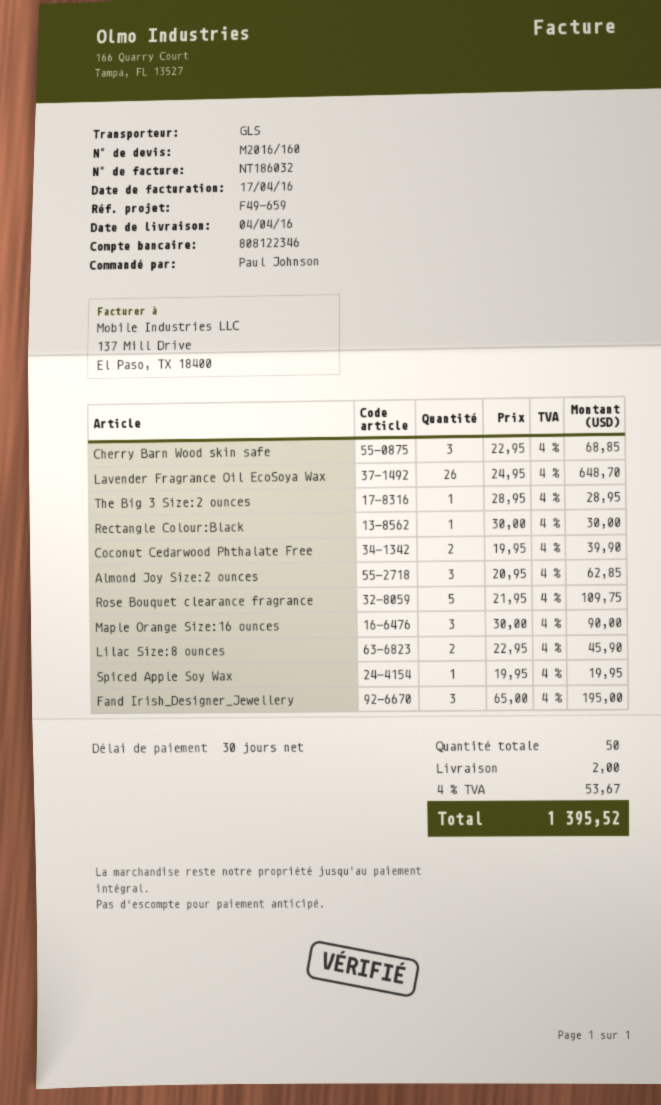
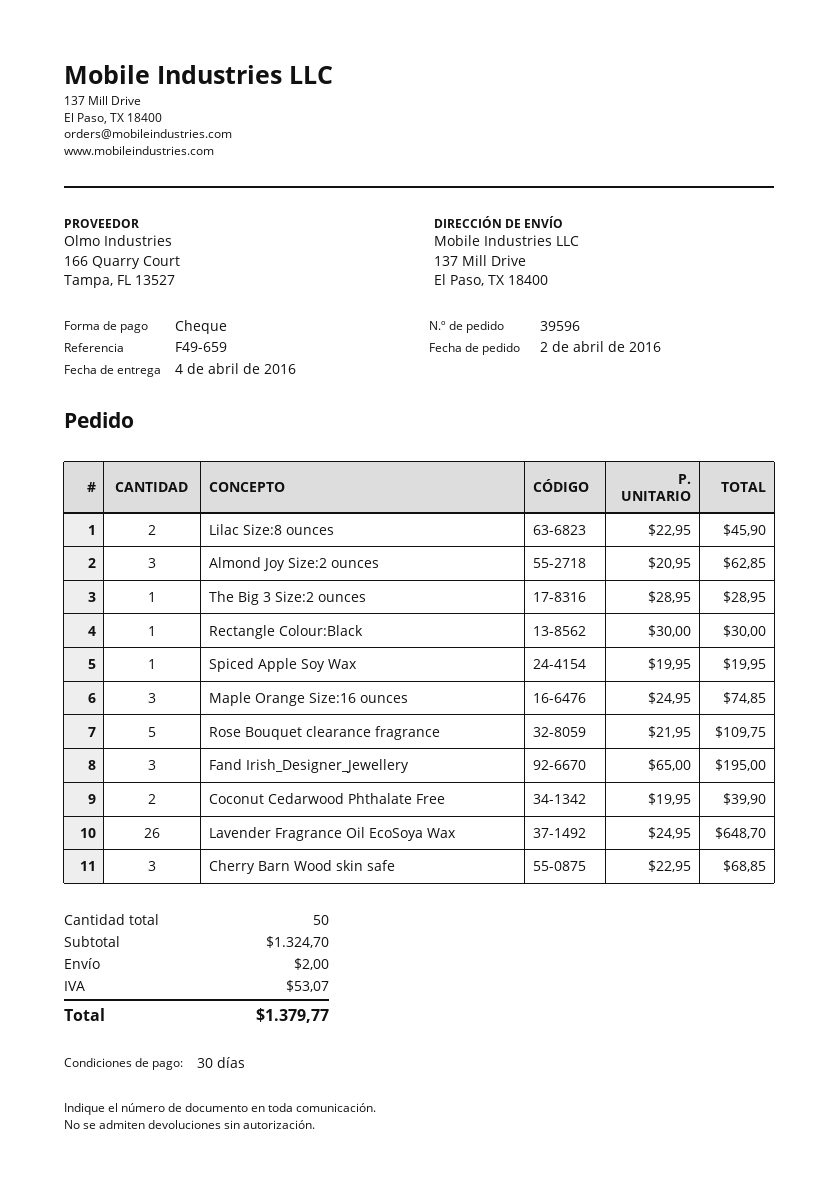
Maple Orange Size:16 ounces: 3 x 30.00 = 90.00 -> 3 x 24.95 = 74.85
tax: 53.67 -> 53.07
total: 1395.52 -> 1379.77

